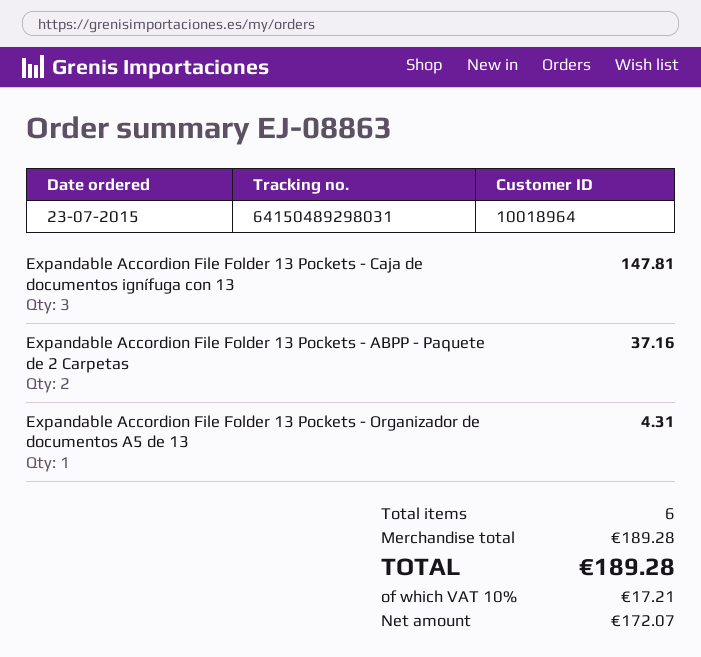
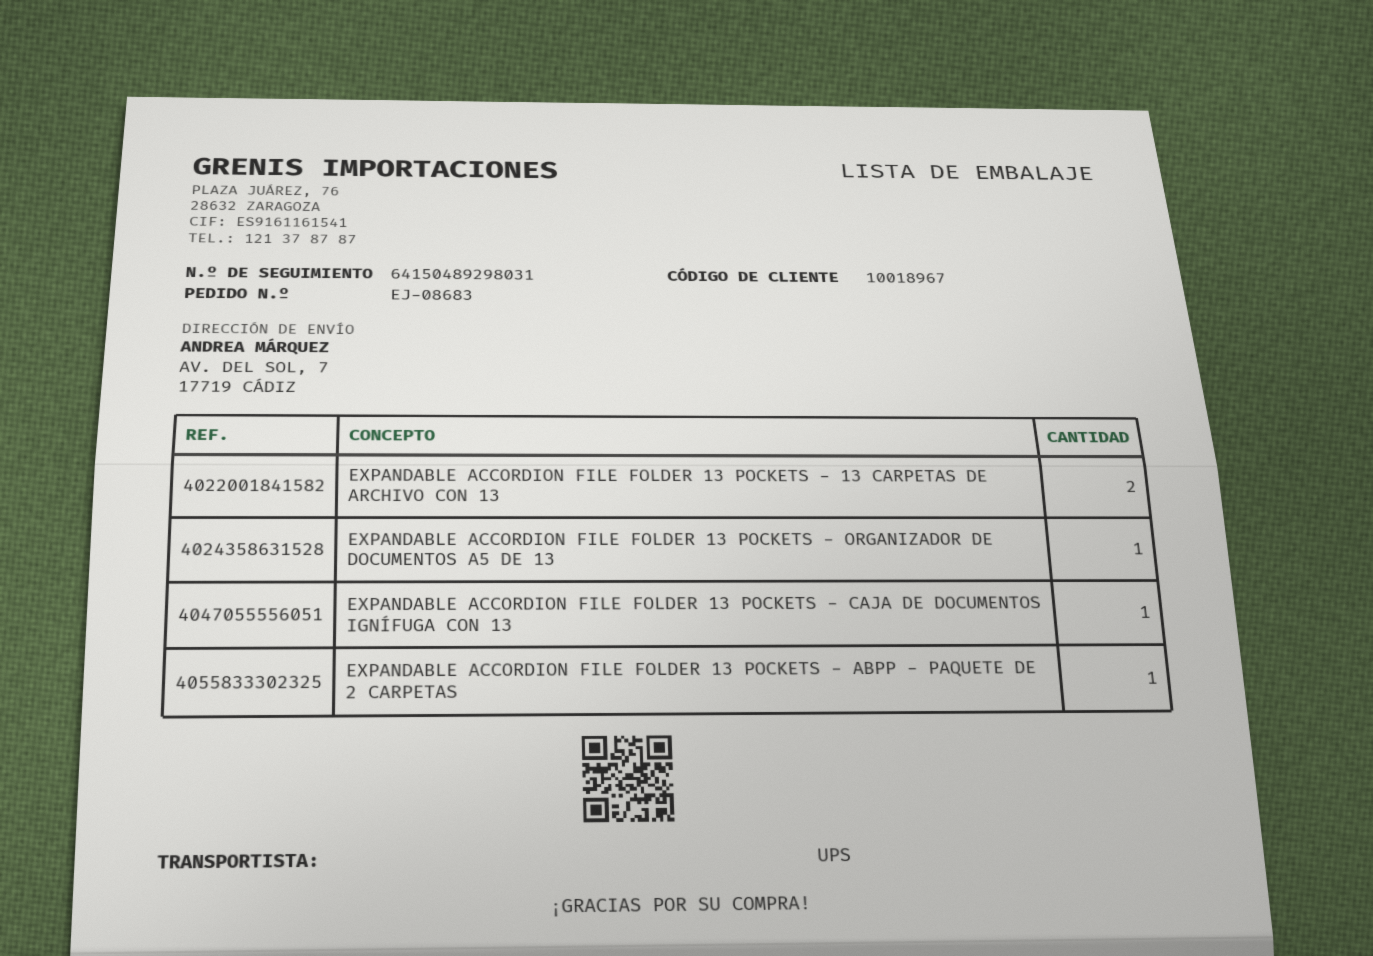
order number: EJ-08863 -> EJ-08683
customer number: 10018964 -> 10018967
Expandable Accordion File Folder 13 Pockets - Caja de documentos ignífuga con 13: 3 -> 1
Expandable Accordion File Folder 13 Pockets - ABPP - Paquete de 2 Carpetas: 2 -> 1
EXPANDABLE ACCORDION FILE FOLDER 13 POCKETS - 13 CARPETAS DE ARCHIVO CON 13: none -> 2

